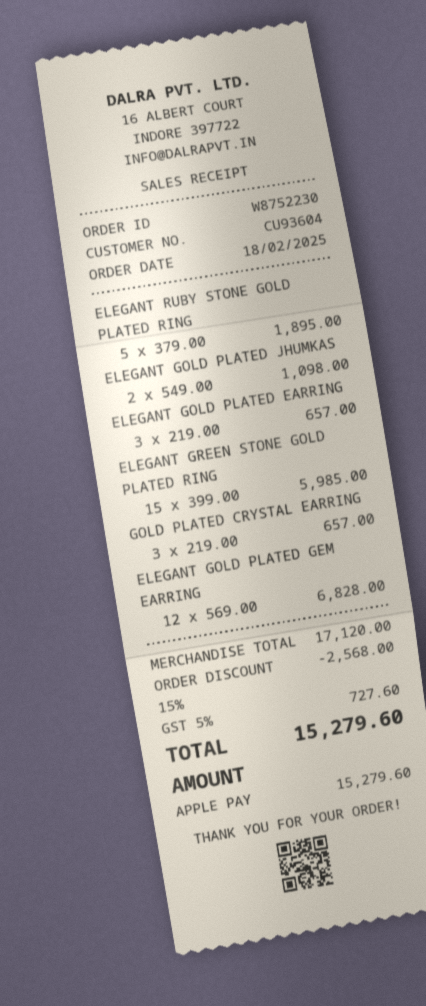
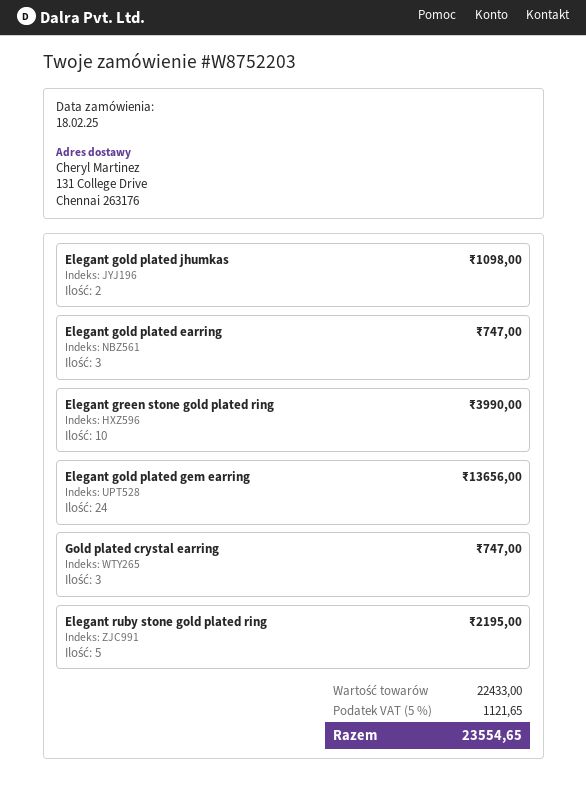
order number: W8752230 -> W8752203
ELEGANT RUBY STONE GOLD PLATED RING: 5 for 1895.00 -> 5 for 2195.00
ELEGANT GOLD PLATED EARRING: 3 for 657.00 -> 3 for 747.00
ELEGANT GREEN STONE GOLD PLATED RING: 15 for 5985.00 -> 10 for 3990.00
GOLD PLATED CRYSTAL EARRING: 3 for 657.00 -> 3 for 747.00
ELEGANT GOLD PLATED GEM EARRING: 12 for 6828.00 -> 24 for 13656.00
subtotal: 17120.00 -> 22433.00
discount: 15% = 2568.00 -> none
tax: 5% = 727.60 -> 5% = 1121.65
total: 15279.60 -> 23554.65

